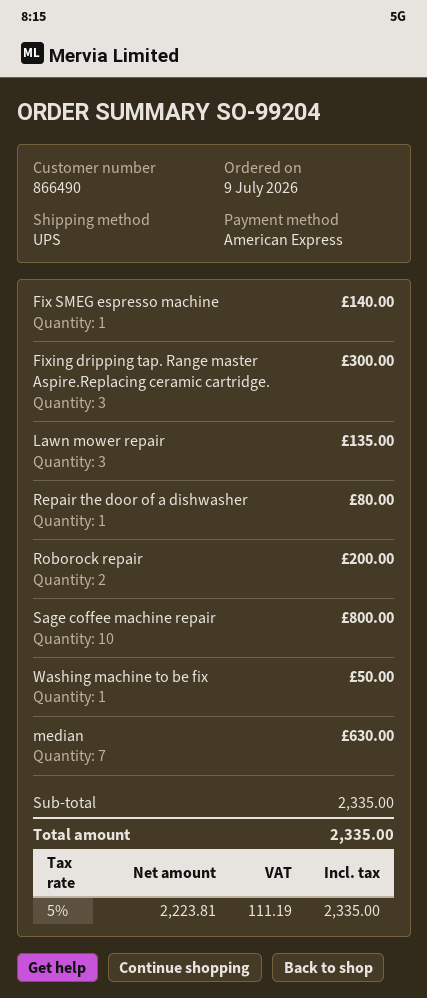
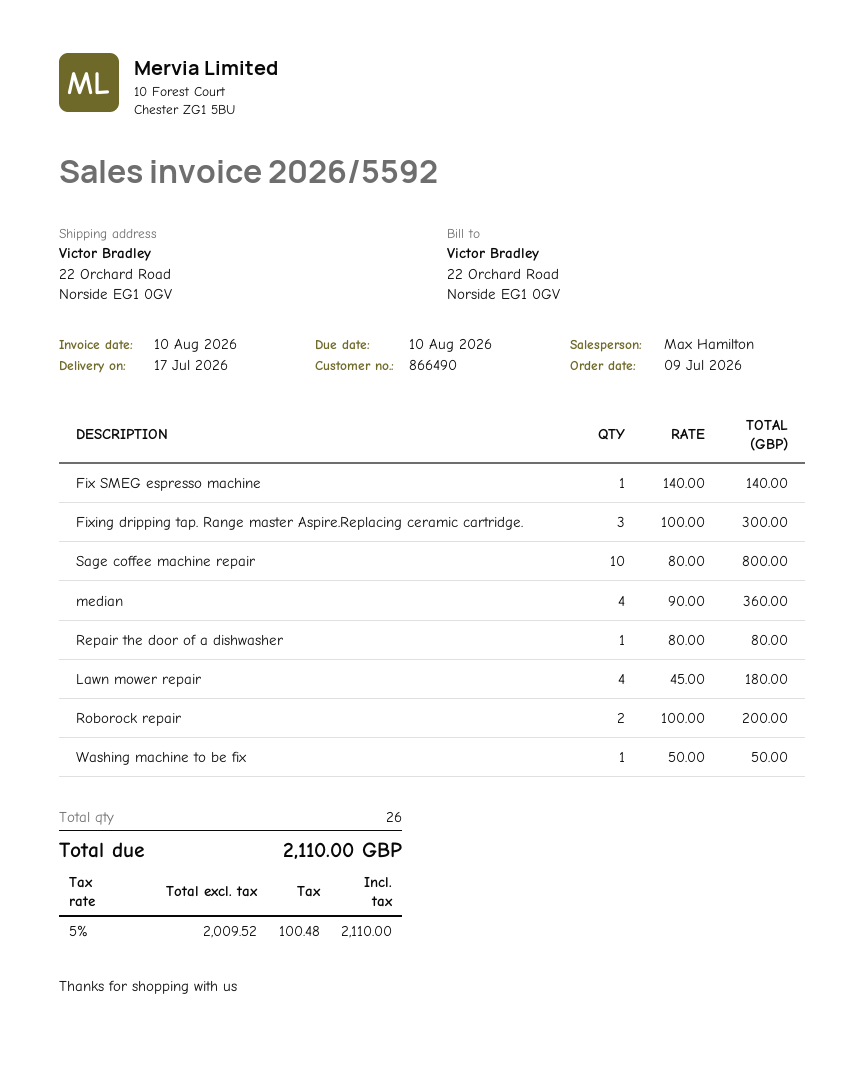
Lawn mower repair: 3 for 135.00 -> 4 for 180.00
median: 7 for 630.00 -> 4 for 360.00
net: 2223.81 -> 2009.52
tax: 5% = 111.19 -> 5% = 100.48
total: 2335.00 -> 2110.00

